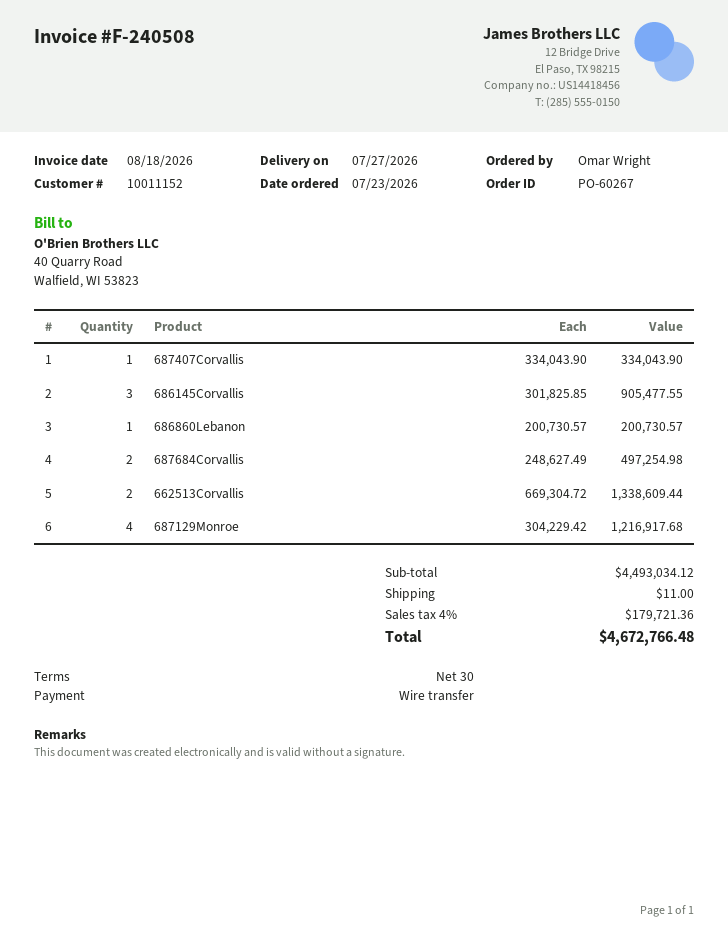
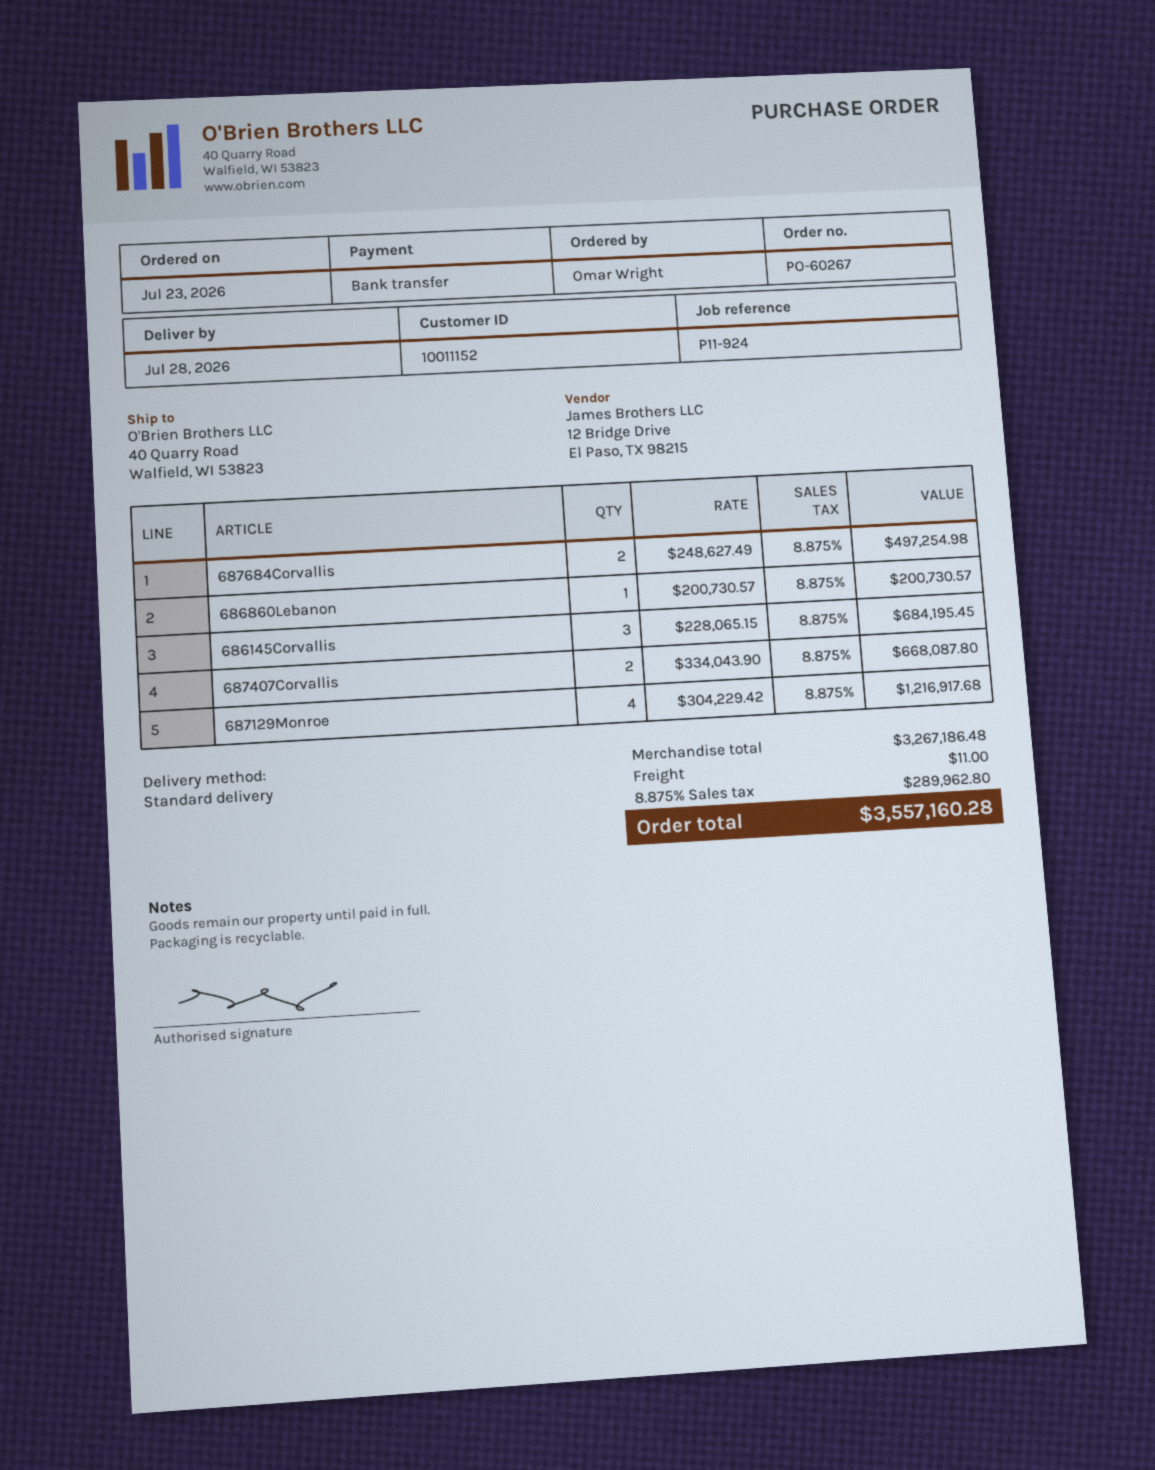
delivery date: 2026-07-27 -> 2026-07-28
687407Corvallis: 1 x 334043.90 = 334043.90 -> 2 x 334043.90 = 668087.80
686145Corvallis: 3 x 301825.85 = 905477.55 -> 3 x 228065.15 = 684195.45
662513Corvallis: 2 x 669304.72 = 1338609.44 -> none
subtotal: 4493034.12 -> 3267186.48
tax: 4% = 179721.36 -> 8.875% = 289962.80
total: 4672766.48 -> 3557160.28

